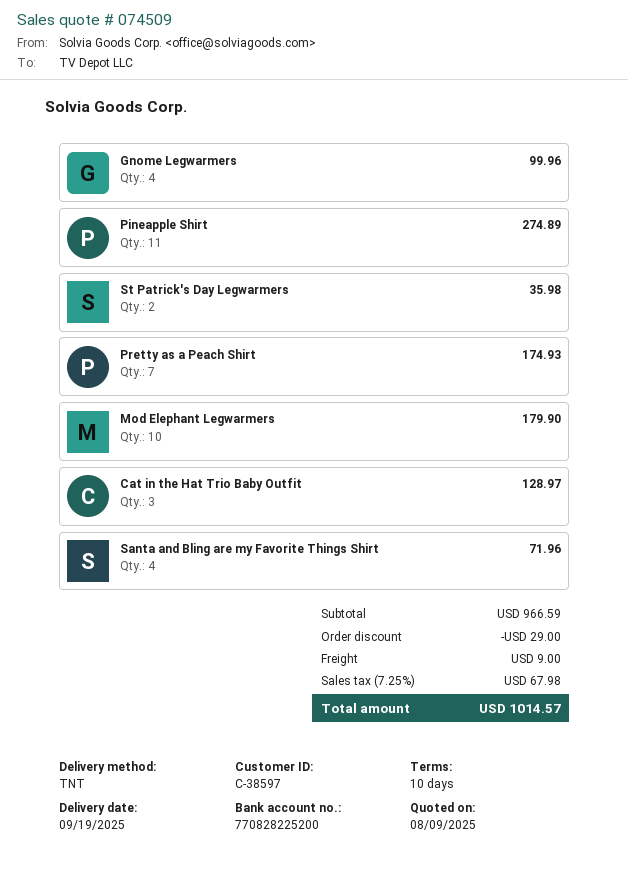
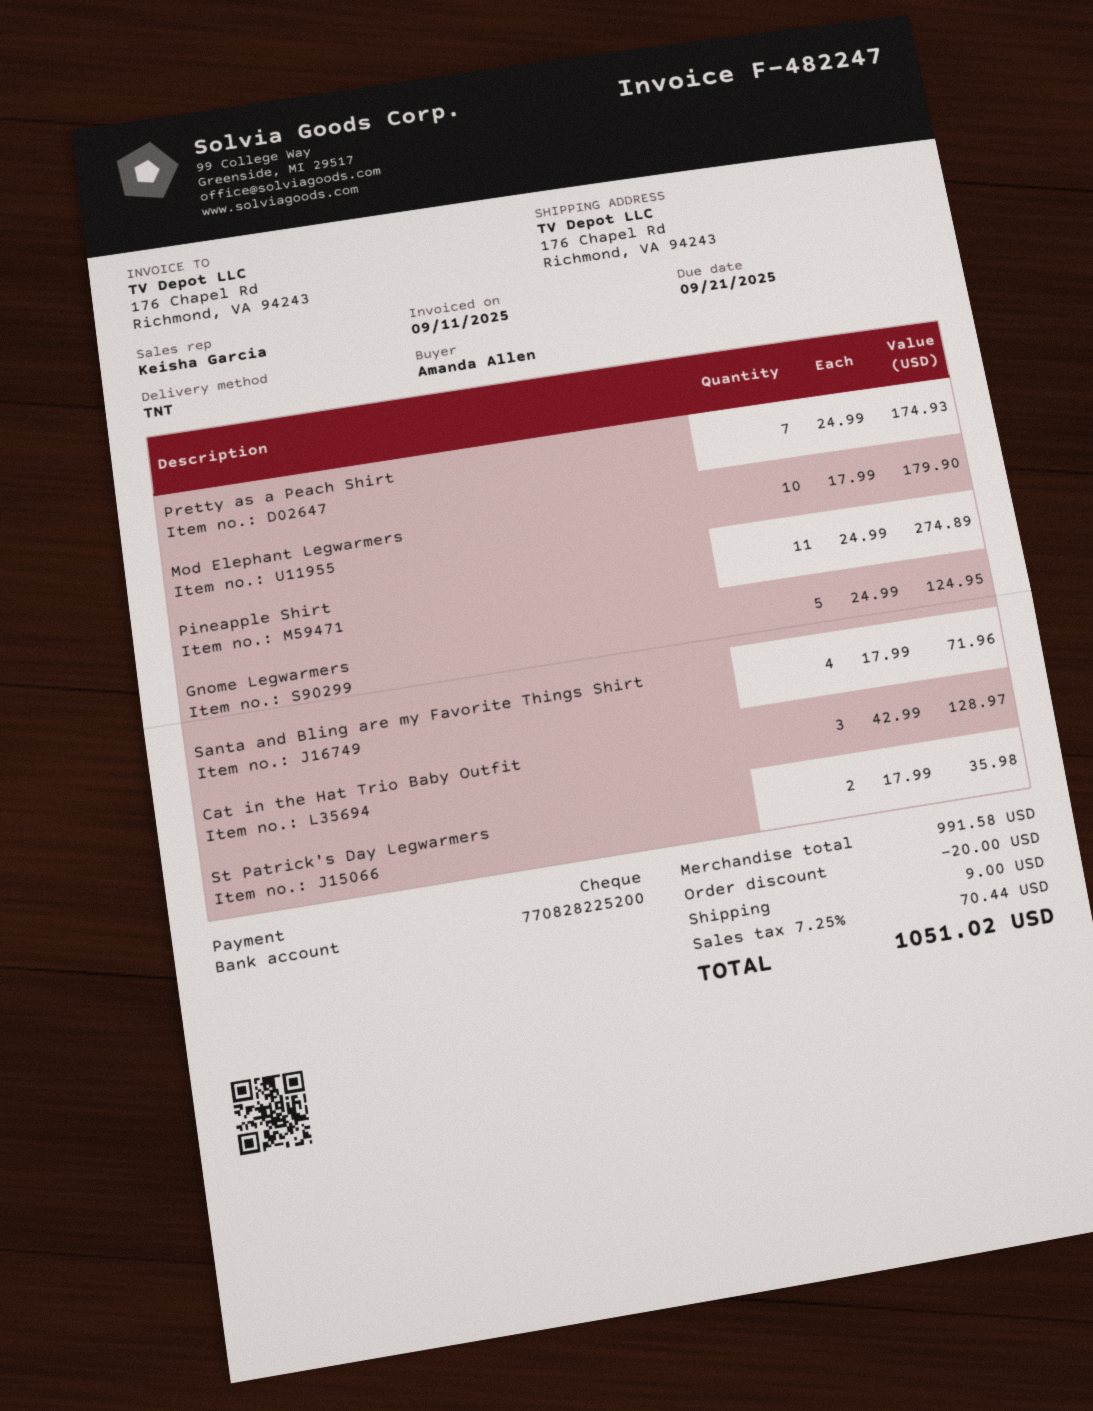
Gnome Legwarmers: 4 for 99.96 -> 5 for 124.95
subtotal: 966.59 -> 991.58
discount: 29.00 -> 20.00
tax: 7.25% = 67.98 -> 7.25% = 70.44
total: 1014.57 -> 1051.02

